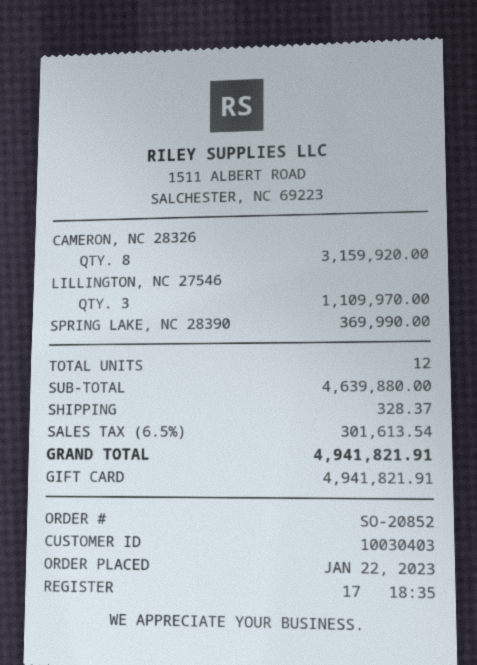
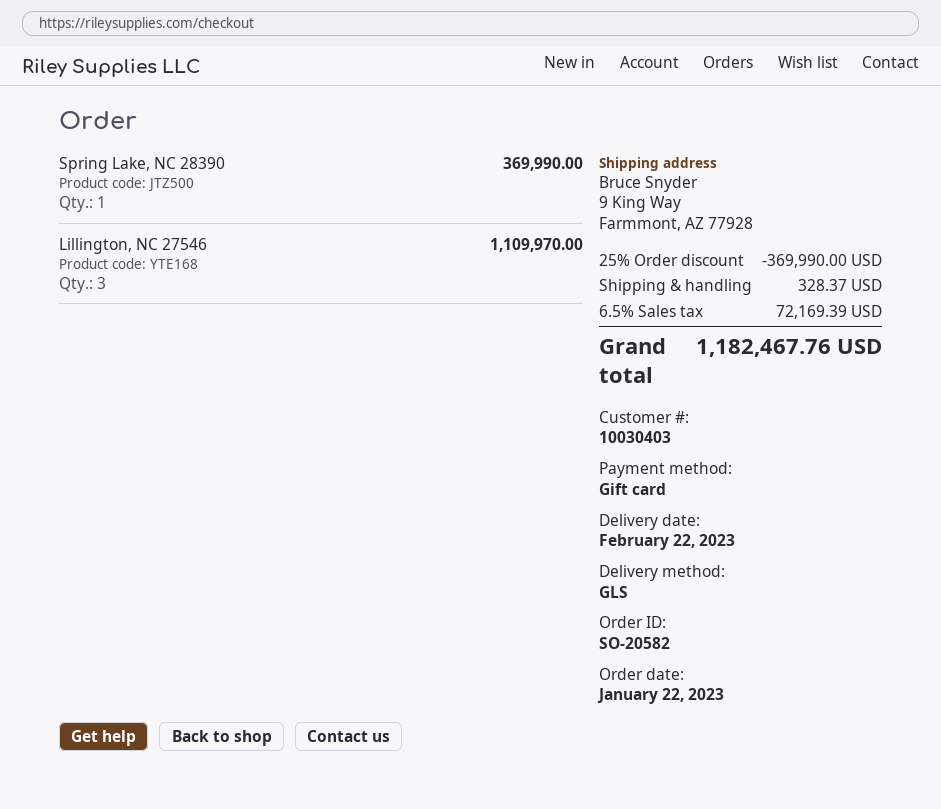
order number: SO-20852 -> SO-20582
CAMERON, NC 28326: 8 for 3159920.00 -> none
discount: none -> 25% = 369990.00
tax: 6.5% = 301613.54 -> 6.5% = 72169.39
total: 4941821.91 -> 1182467.76

